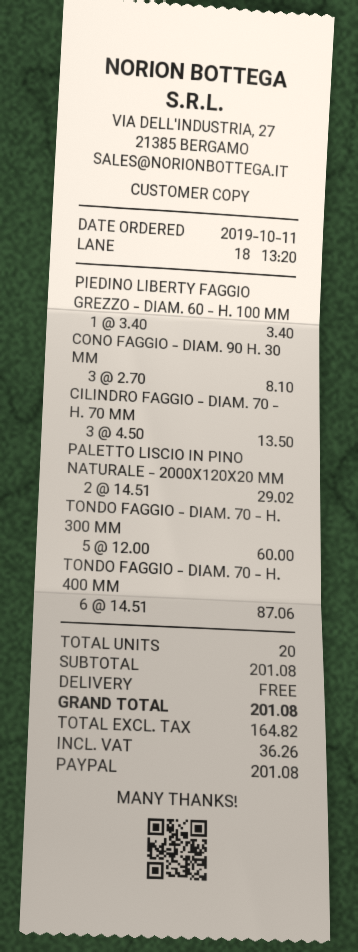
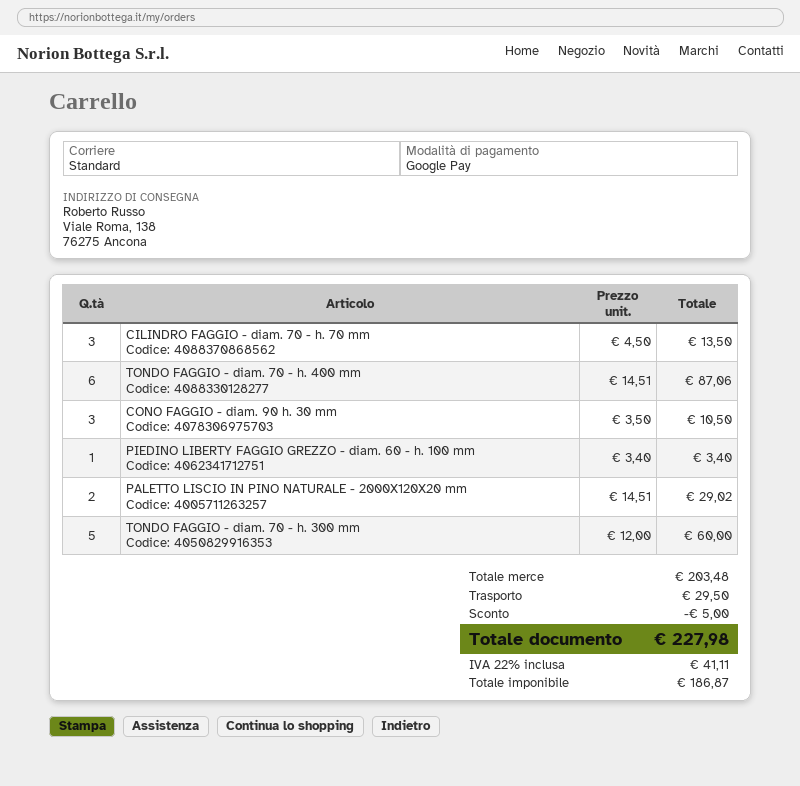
payment method: PayPal -> Google Pay
CONO FAGGIO - DIAM. 90 H. 30 MM: 3 x 2.70 = 8.10 -> 3 x 3.50 = 10.50
subtotal: 201.08 -> 203.48
discount: none -> 5.00
shipping: 0.00 -> 29.50
net: 164.82 -> 186.87
tax: 36.26 -> 41.11
total: 201.08 -> 227.98

